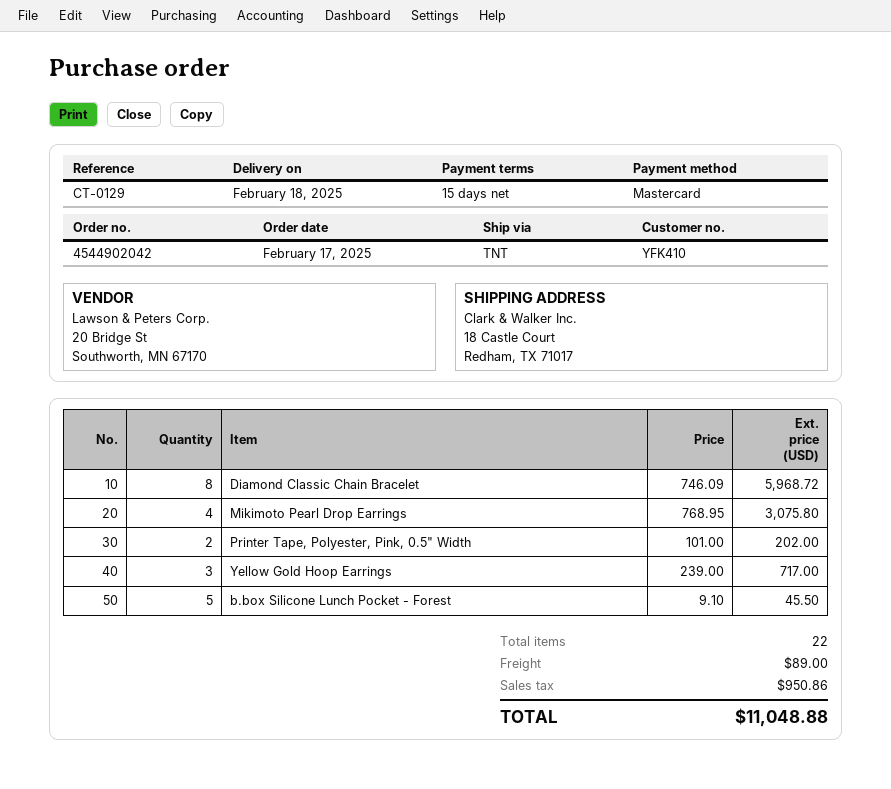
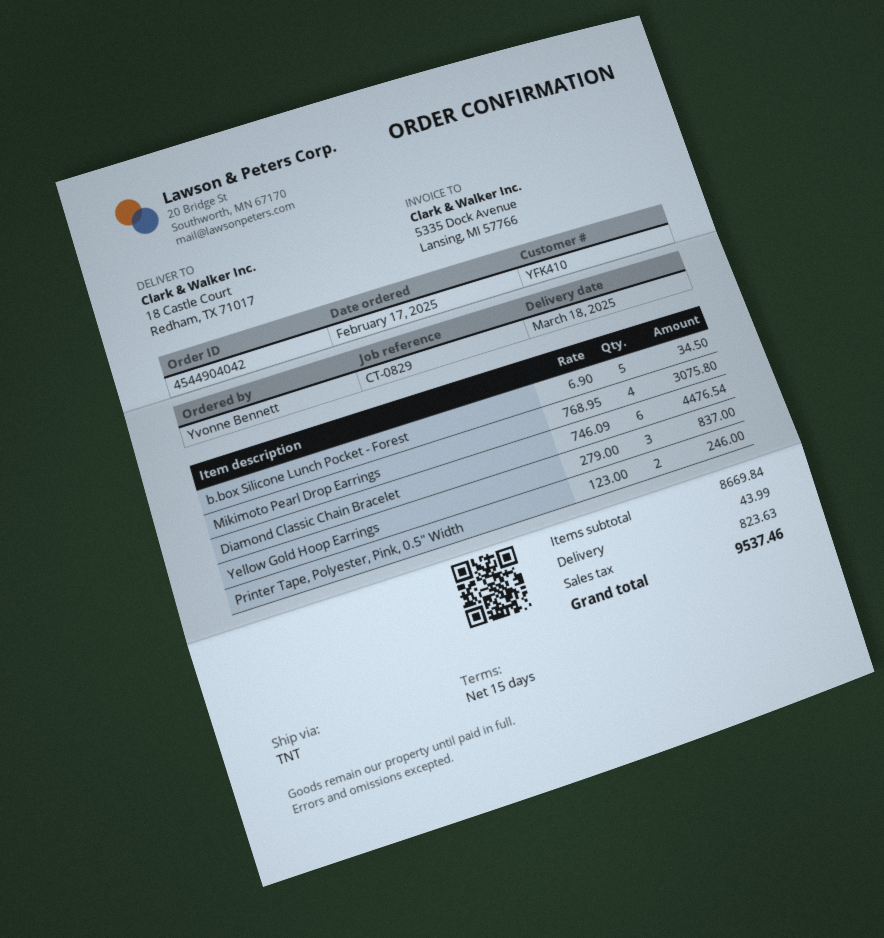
order number: 4544902042 -> 4544904042
delivery date: 2025-02-18 -> 2025-03-18
reference: CT-0129 -> CT-0829
Diamond Classic Chain Bracelet: 8 x 746.09 = 5968.72 -> 6 x 746.09 = 4476.54
Printer Tape, Polyester, Pink, 0.5" Width: 2 x 101.00 = 202.00 -> 2 x 123.00 = 246.00
Yellow Gold Hoop Earrings: 3 x 239.00 = 717.00 -> 3 x 279.00 = 837.00
b.box Silicone Lunch Pocket - Forest: 5 x 9.10 = 45.50 -> 5 x 6.90 = 34.50
shipping: 89.00 -> 43.99
tax: 950.86 -> 823.63
total: 11048.88 -> 9537.46

